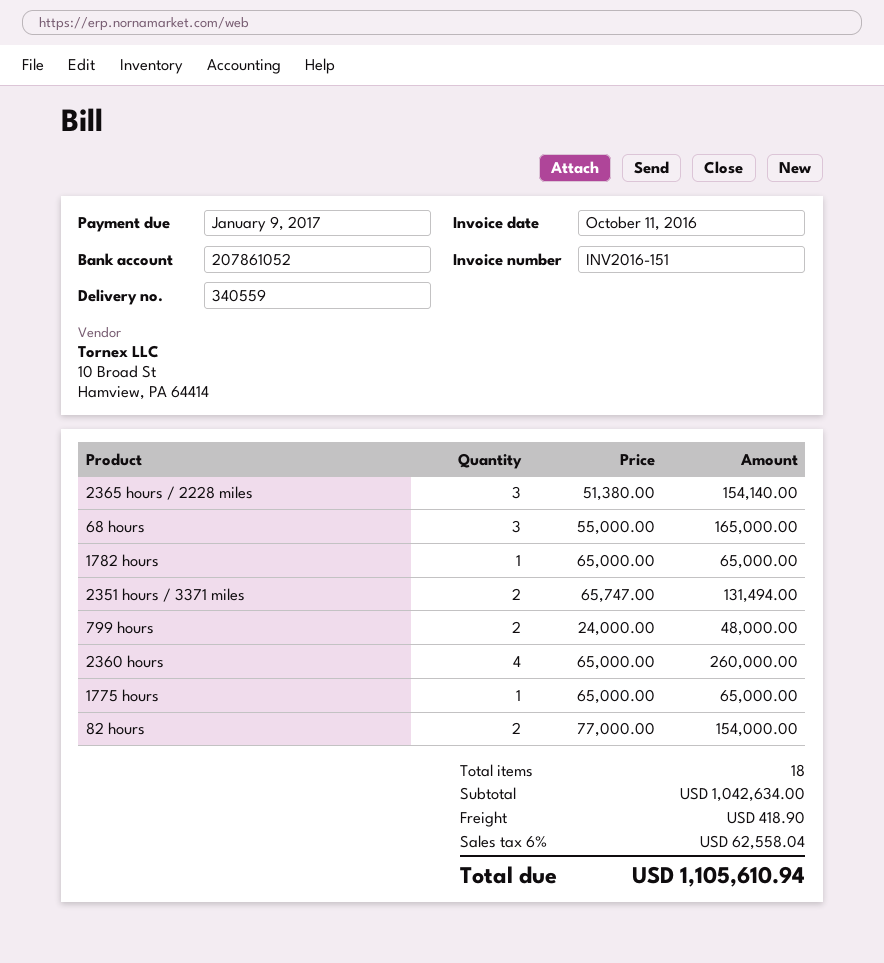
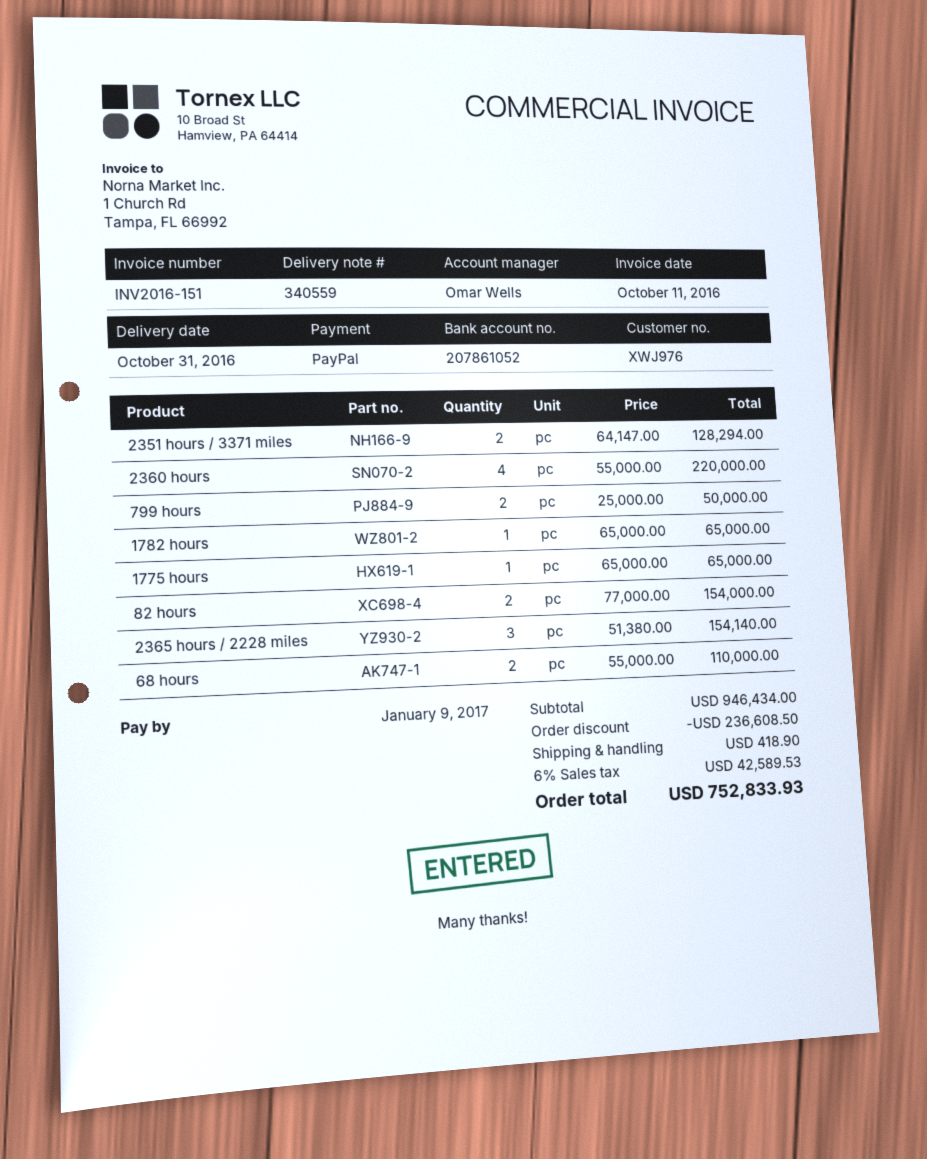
68 hours: 3 x 55000.00 = 165000.00 -> 2 x 55000.00 = 110000.00
2351 hours / 3371 miles: 2 x 65747.00 = 131494.00 -> 2 x 64147.00 = 128294.00
799 hours: 2 x 24000.00 = 48000.00 -> 2 x 25000.00 = 50000.00
2360 hours: 4 x 65000.00 = 260000.00 -> 4 x 55000.00 = 220000.00
subtotal: 1042634.00 -> 946434.00
discount: none -> 236608.50
tax: 6% = 62558.04 -> 6% = 42589.53
total: 1105610.94 -> 752833.93

